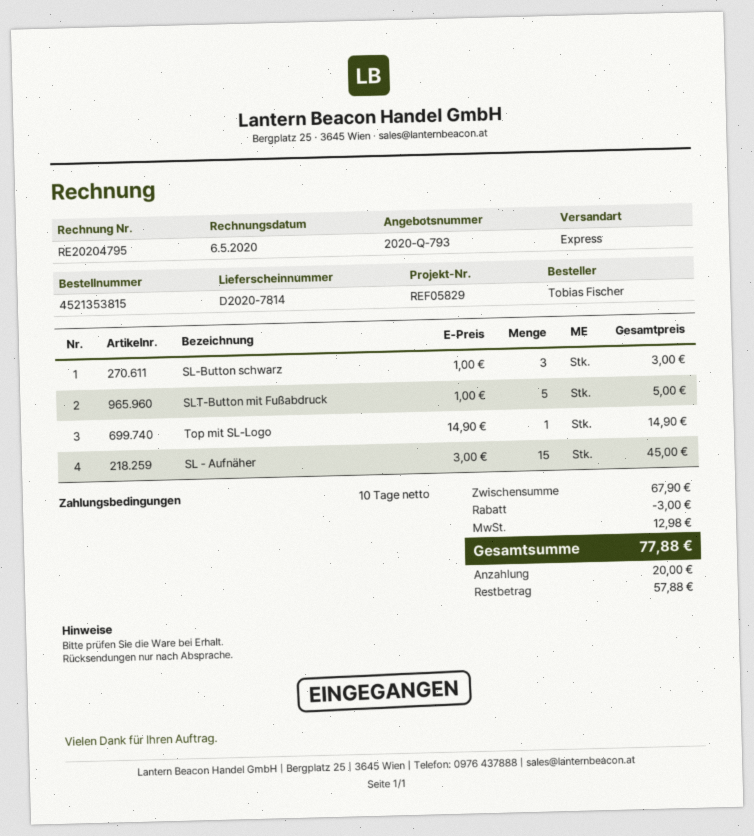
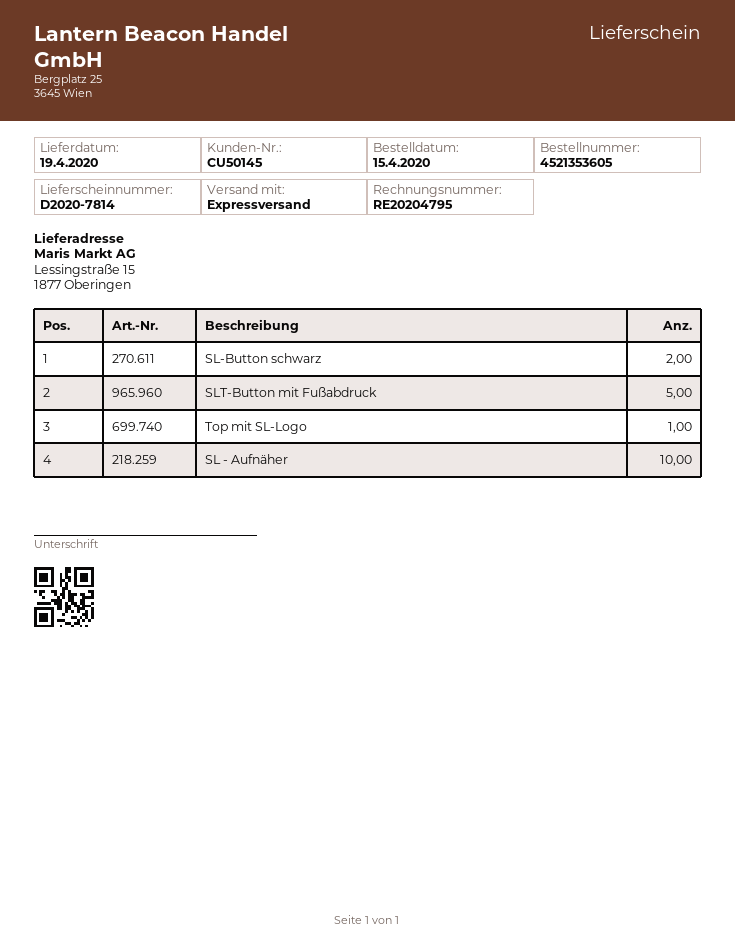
order number: 4521353815 -> 4521353605
SL-Button schwarz: 3 -> 2
SL - Aufnäher: 15 -> 10

